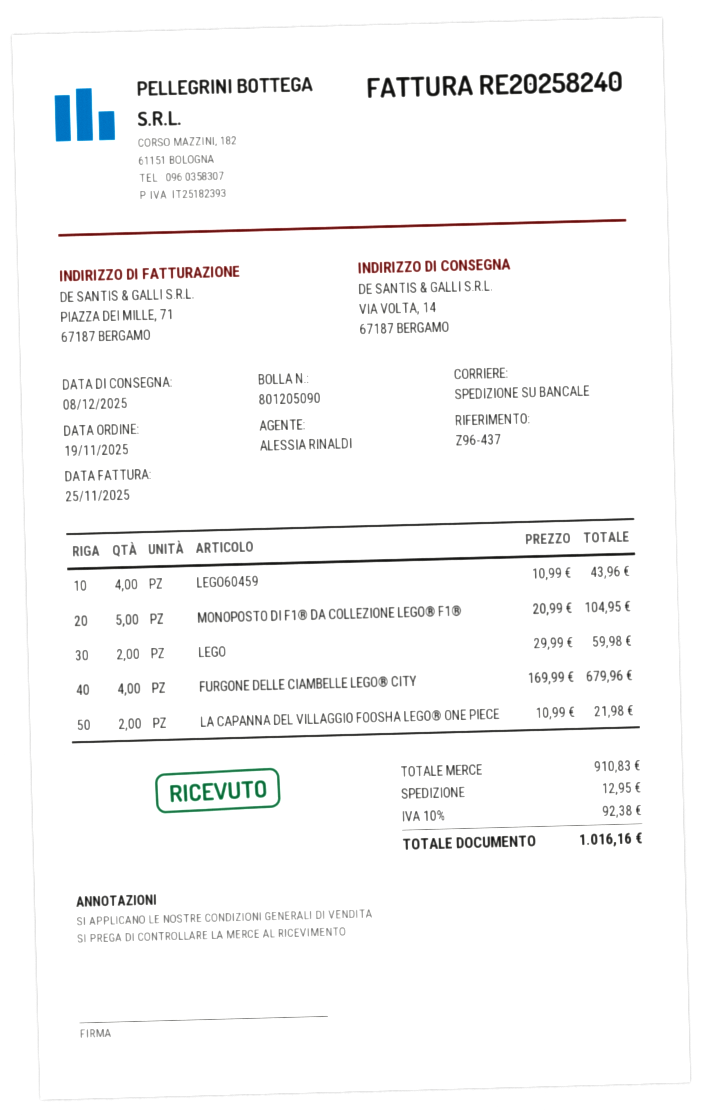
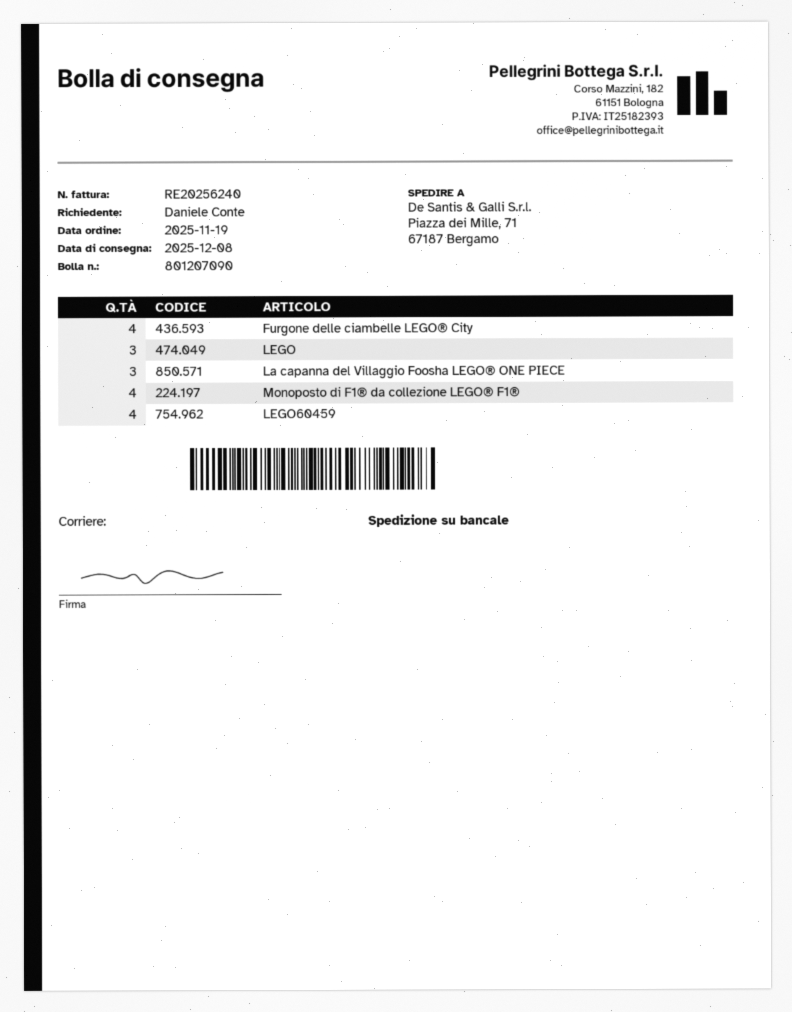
delivery note number: 801205090 -> 801207090
invoice number: RE20258240 -> RE20256240
ship to: VIA VOLTA, 14, 67187 BERGAMO -> Piazza dei Mille, 71, 67187 Bergamo
MONOPOSTO DI F1® DA COLLEZIONE LEGO® F1®: 5 -> 4
LEGO: 2 -> 3
LA CAPANNA DEL VILLAGGIO FOOSHA LEGO® ONE PIECE: 2 -> 3

